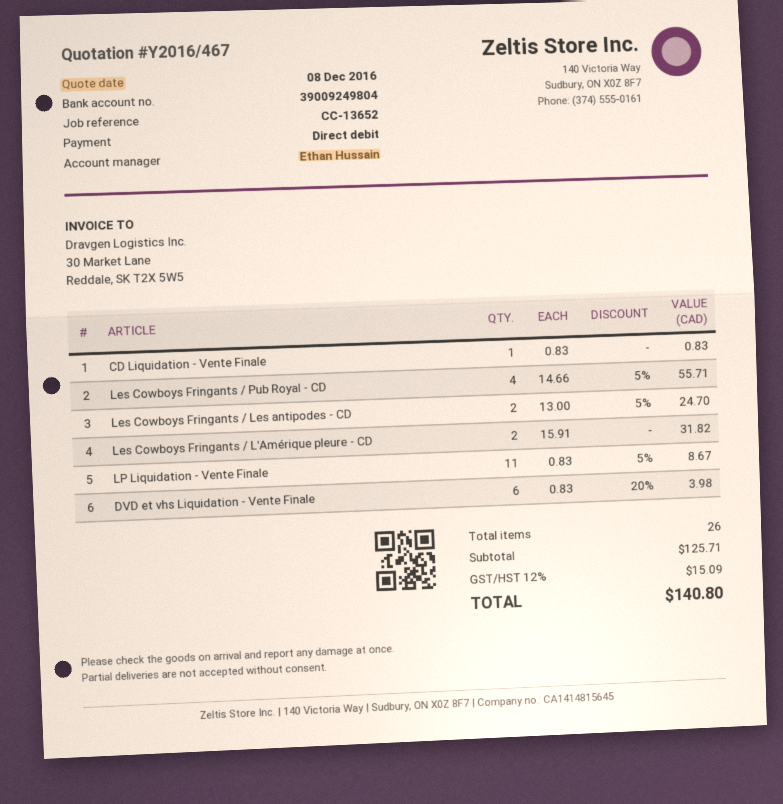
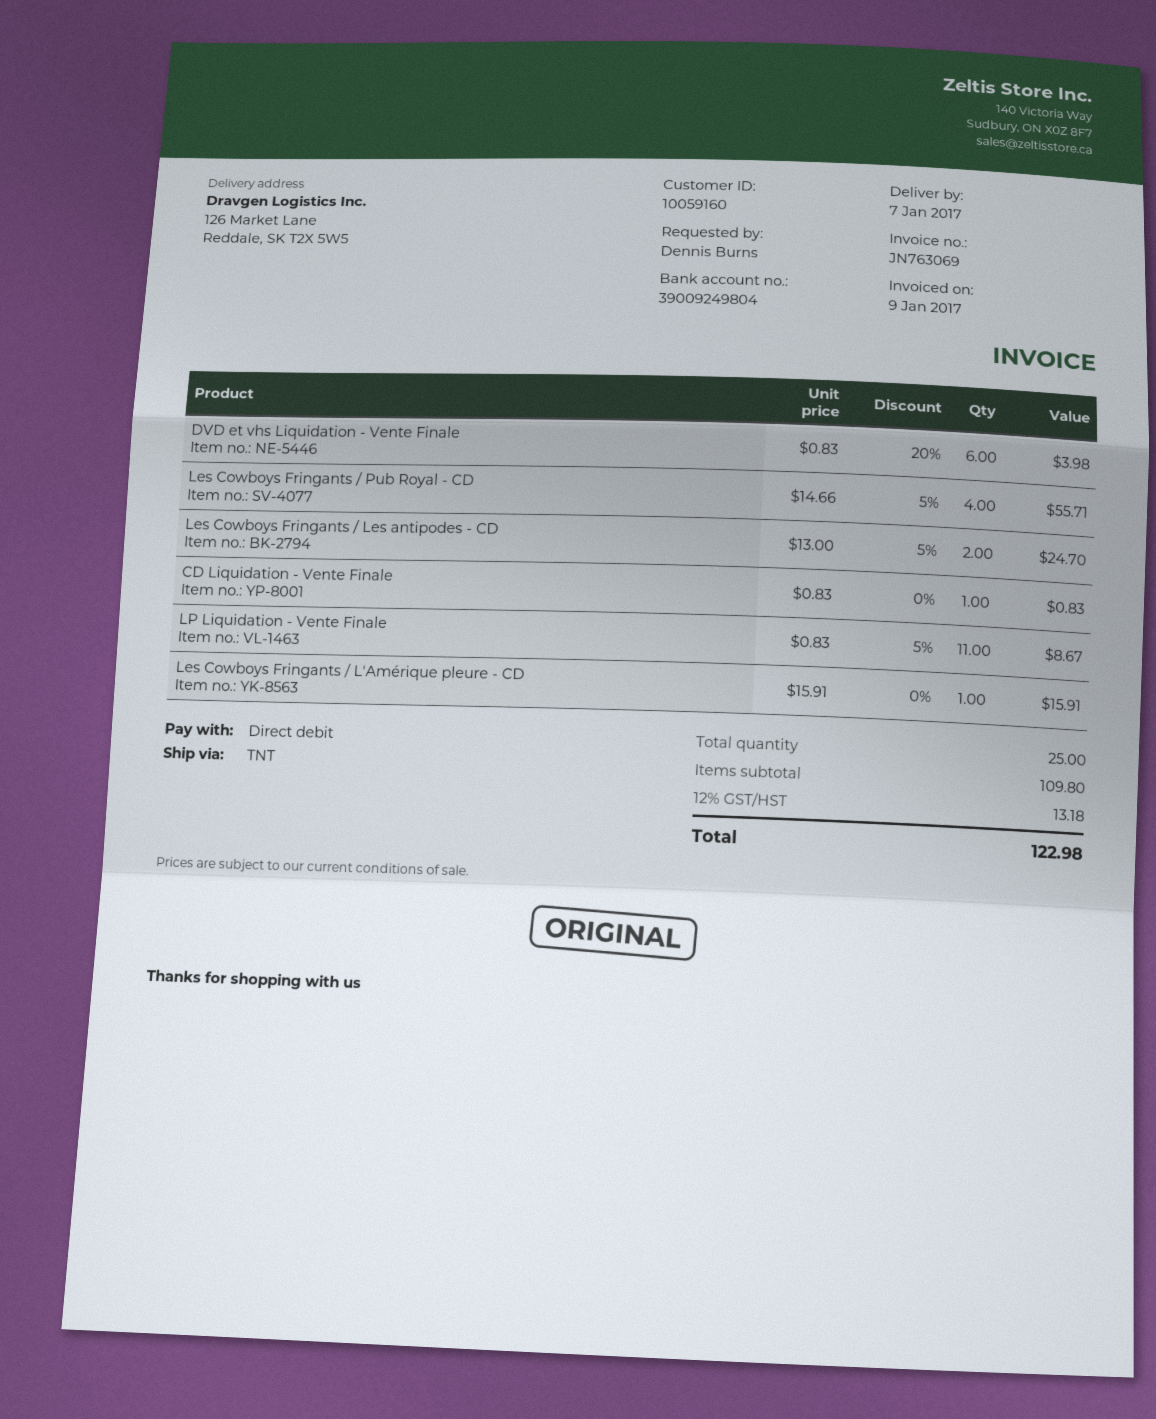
Les Cowboys Fringants / L'Amérique pleure - CD: 2 x 15.91 = 31.82 -> 1 x 15.91 = 15.91
total quantity: 26 -> 25
subtotal: 125.71 -> 109.80
tax: 12% = 15.09 -> 12% = 13.18
total: 140.80 -> 122.98

